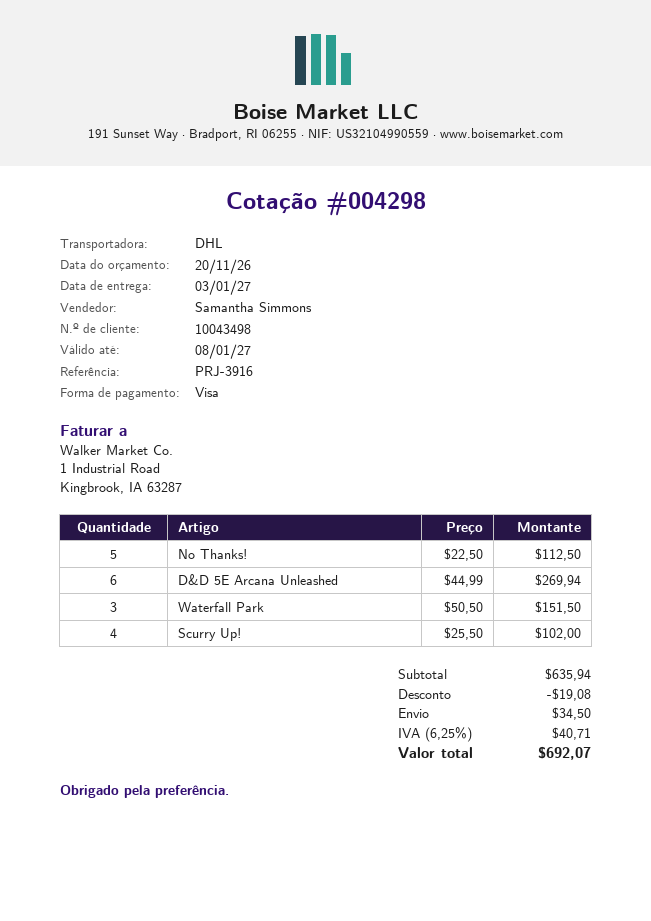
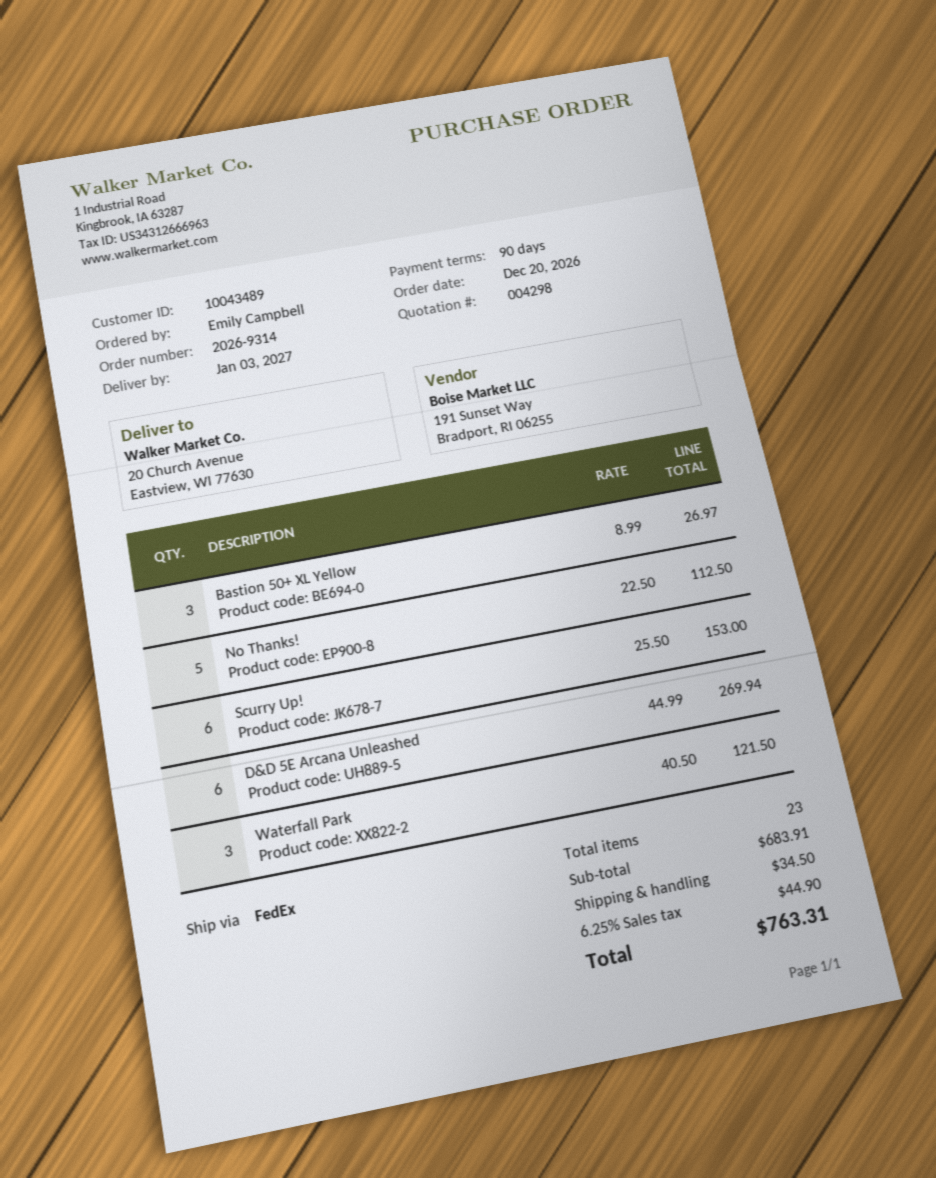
customer number: 10043498 -> 10043489
shipping method: DHL -> FedEx
Waterfall Park: 3 x 50.50 = 151.50 -> 3 x 40.50 = 121.50
Scurry Up!: 4 x 25.50 = 102.00 -> 6 x 25.50 = 153.00
Bastion 50+ XL Yellow: none -> 3 x 8.99 = 26.97
subtotal: 635.94 -> 683.91
discount: 19.08 -> none
tax: 6.25% = 40.71 -> 6.25% = 44.90
total: 692.07 -> 763.31

